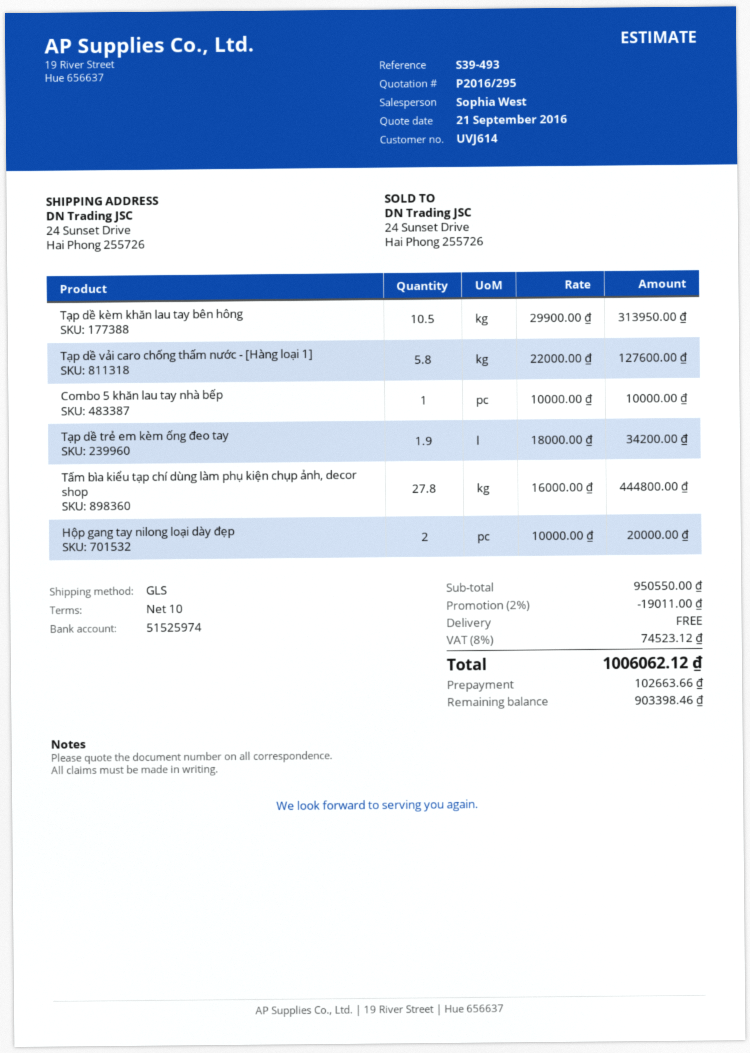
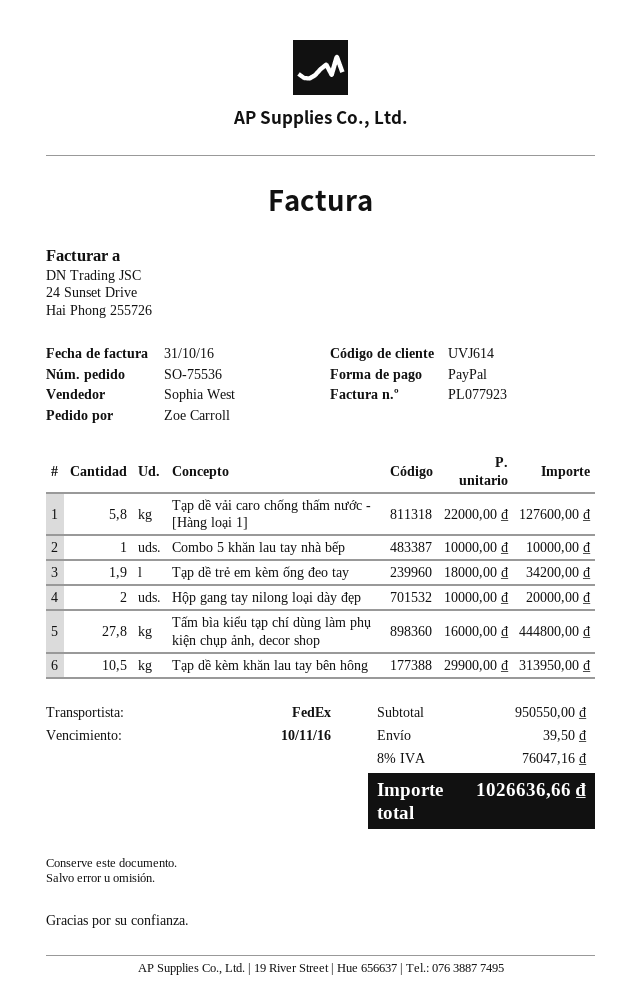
shipping method: GLS -> FedEx
discount: 2% = 19011.00 -> none
shipping: 0.00 -> 39.50
tax: 8% = 74523.12 -> 8% = 76047.16
total: 1006062.12 -> 1026636.66

